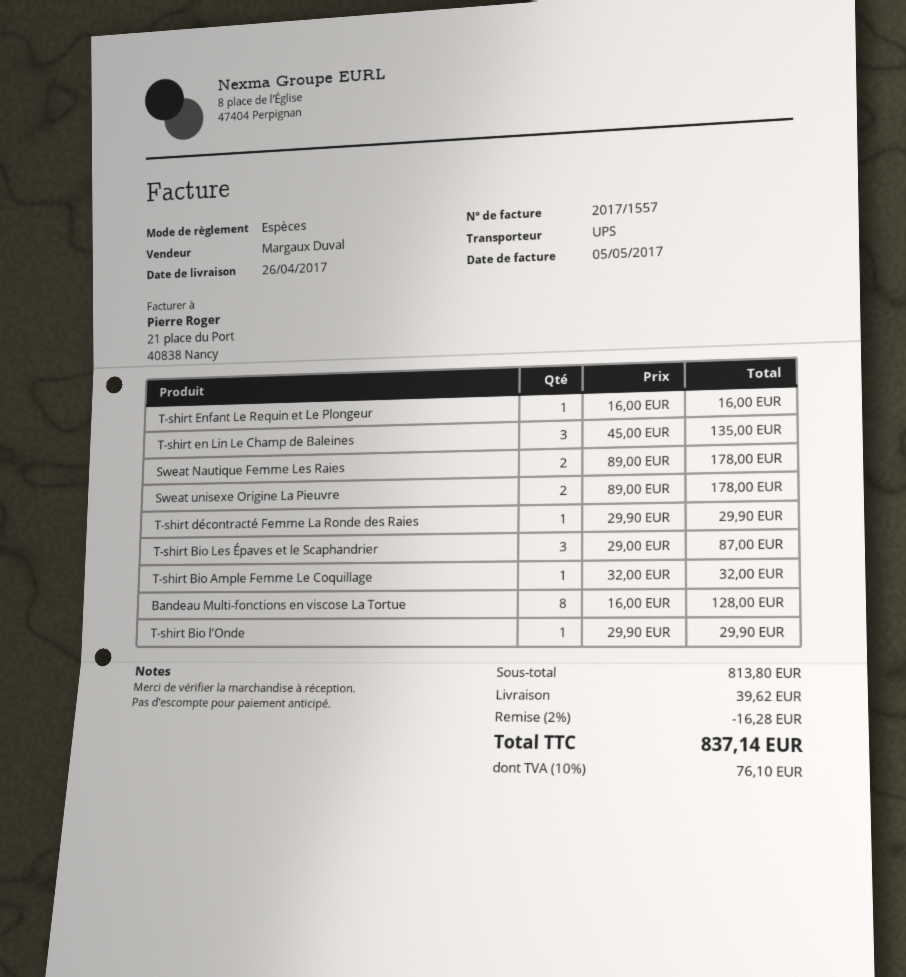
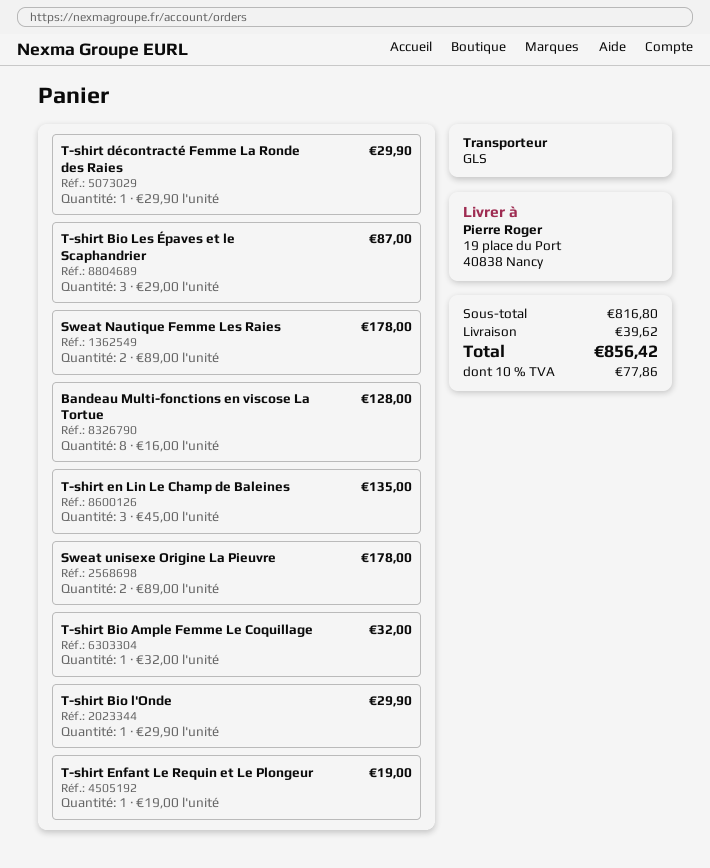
shipping method: UPS -> GLS
T-shirt Enfant Le Requin et Le Plongeur: 1 x 16.00 = 16.00 -> 1 x 19.00 = 19.00
subtotal: 813.80 -> 816.80
discount: 2% = 16.28 -> none
tax: 10% = 76.10 -> 10% = 77.86
total: 837.14 -> 856.42

